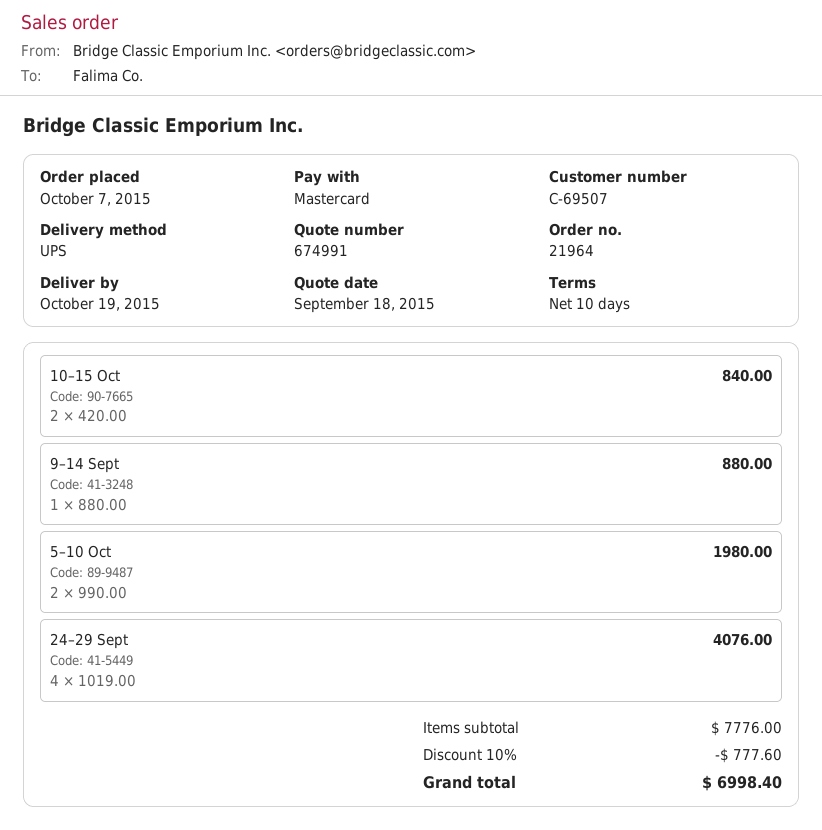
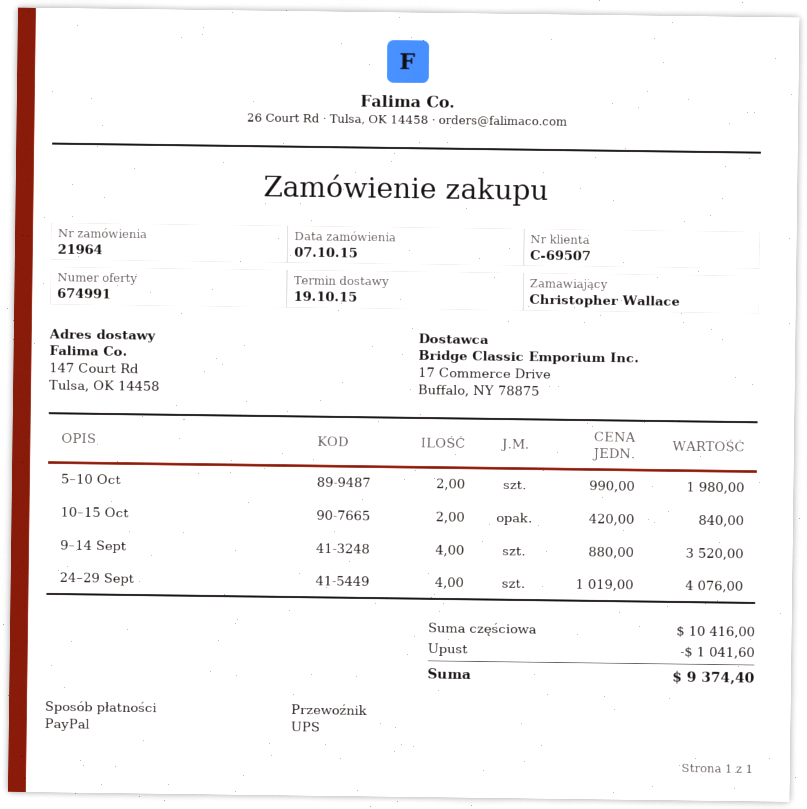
payment method: Mastercard -> PayPal
9–14 Sept: 1 x 880.00 = 880.00 -> 4 x 880.00 = 3520.00
subtotal: 7776.00 -> 10416.00
discount: 777.60 -> 1041.60
total: 6998.40 -> 9374.40

